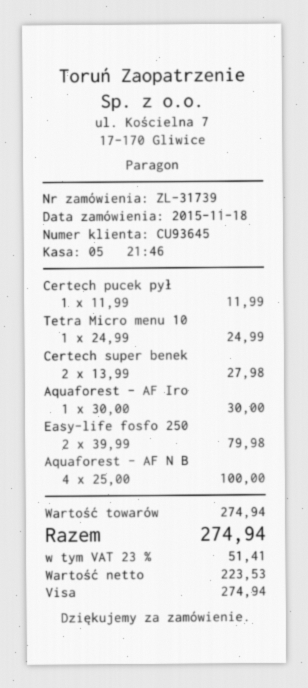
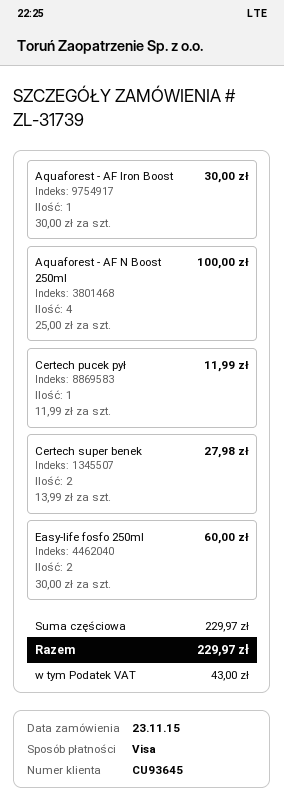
order date: 2015-11-18 -> 2015-11-23
Tetra Micro menu 10: 1 x 24.99 = 24.99 -> none
Easy-life fosfo 250: 2 x 39.99 = 79.98 -> 2 x 30.00 = 60.00
subtotal: 274.94 -> 229.97
tax: 51.41 -> 43.00
total: 274.94 -> 229.97

